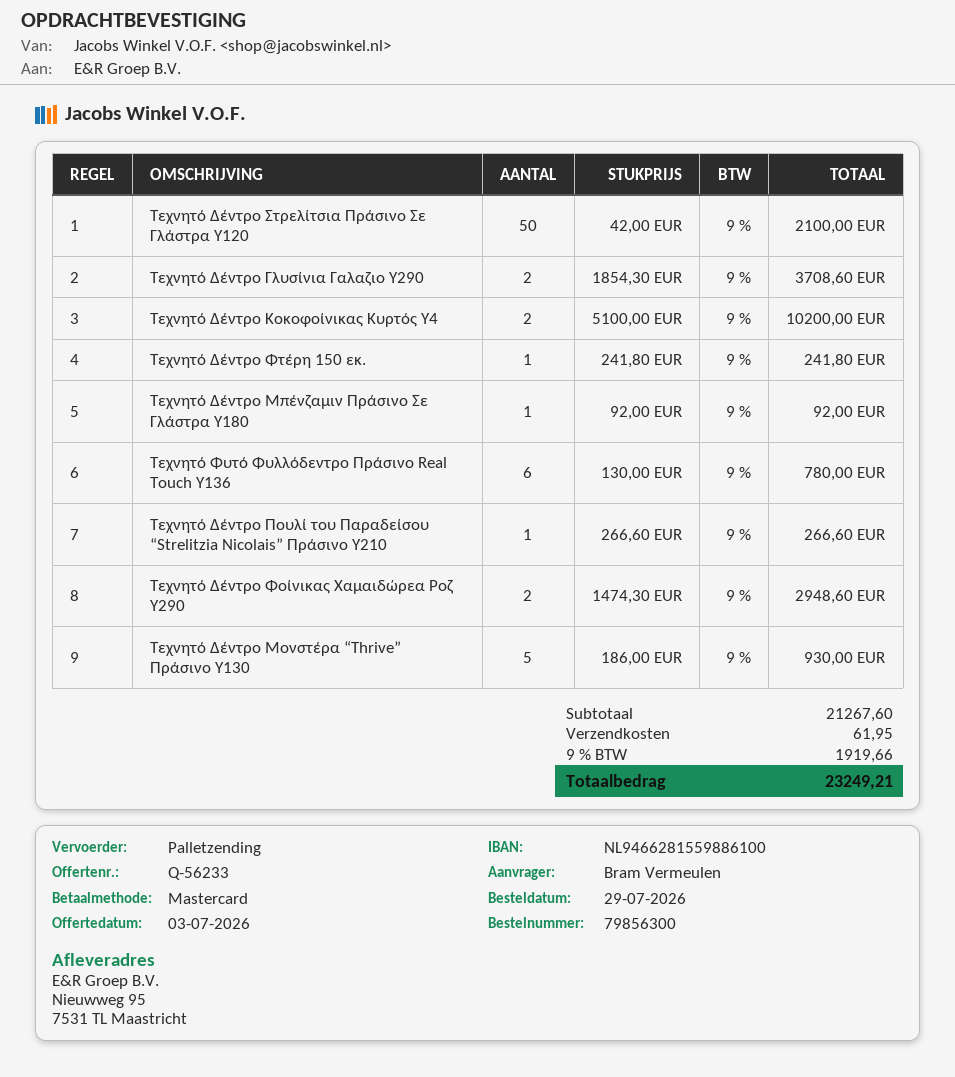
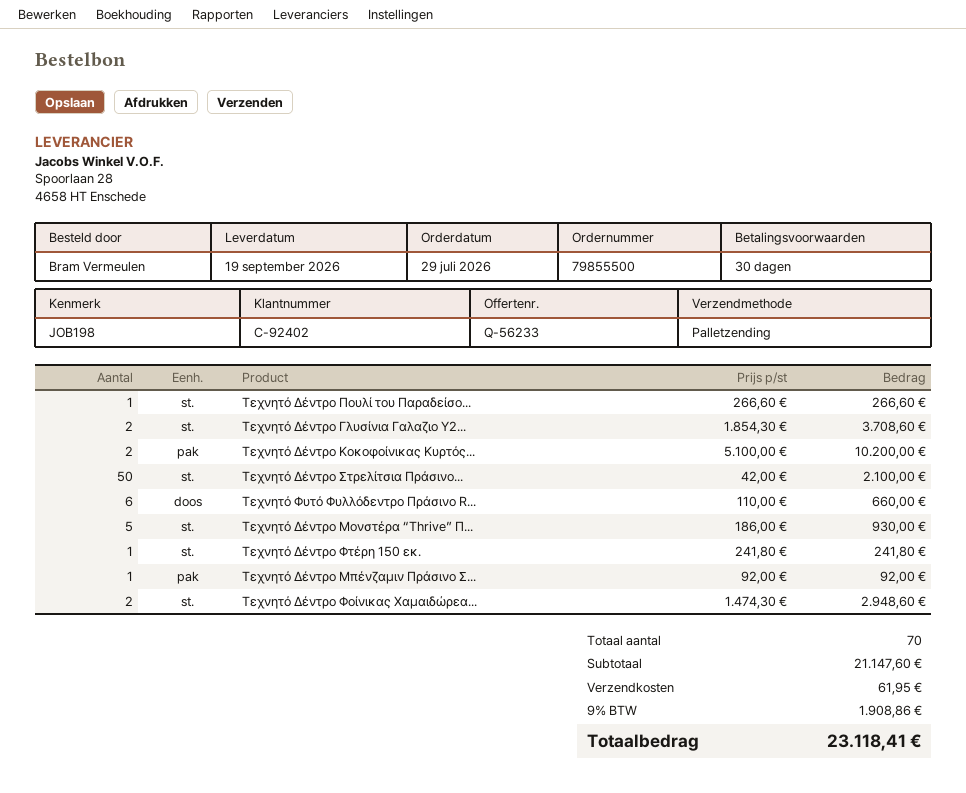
order number: 79856300 -> 79855500
Τεχνητό Φυτό Φυλλόδεντρο Πράσινο Real Touch Υ136: 6 x 130.00 = 780.00 -> 6 x 110.00 = 660.00
subtotal: 21267.60 -> 21147.60
tax: 9% = 1919.66 -> 9% = 1908.86
total: 23249.21 -> 23118.41

